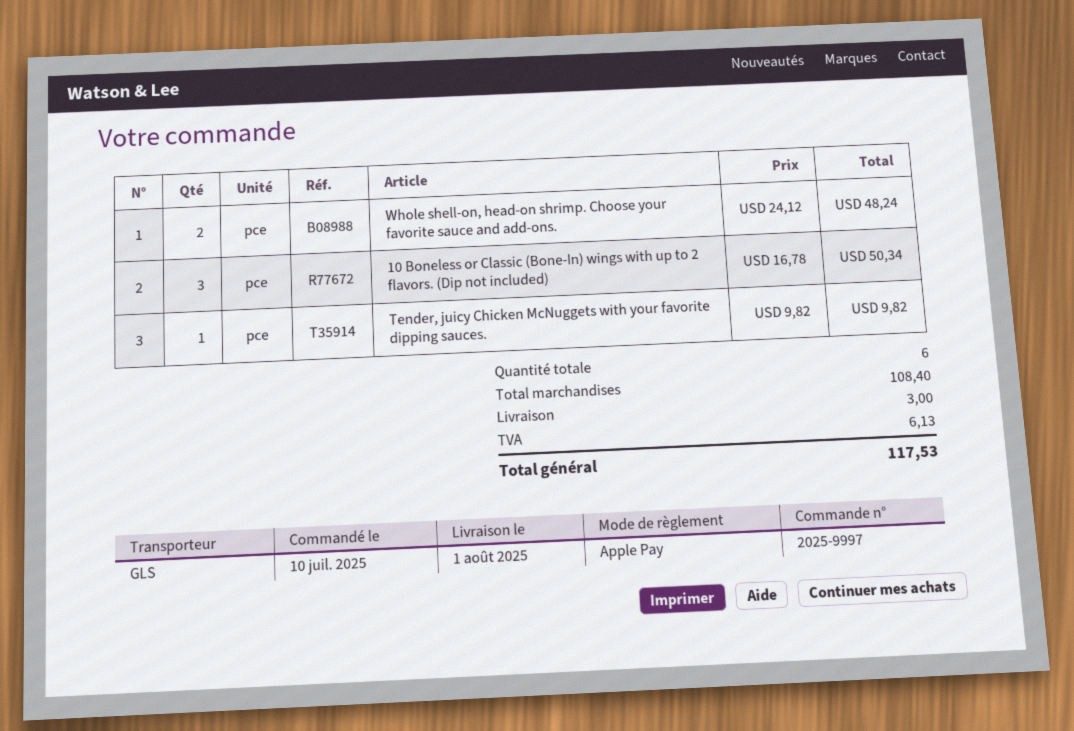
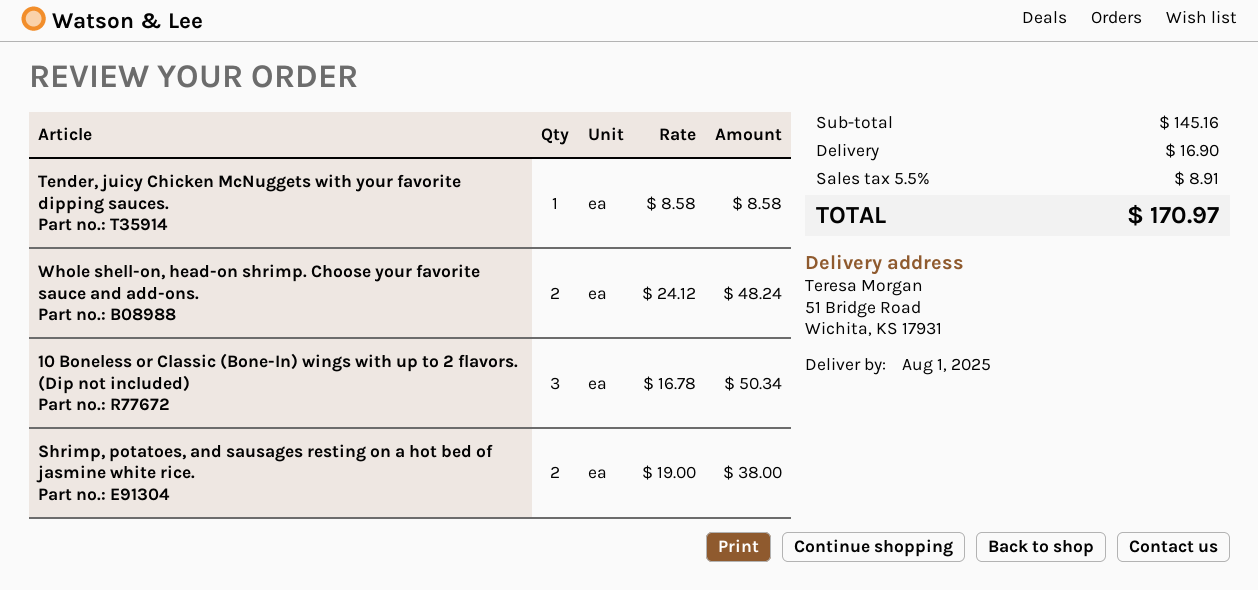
Tender, juicy Chicken McNuggets with your favorite dipping sauces.: 1 x 9.82 = 9.82 -> 1 x 8.58 = 8.58
Shrimp, potatoes, and sausages resting on a hot bed of jasmine white rice.: none -> 2 x 19.00 = 38.00
subtotal: 108.40 -> 145.16
shipping: 3.00 -> 16.90
tax: 6.13 -> 8.91
total: 117.53 -> 170.97

